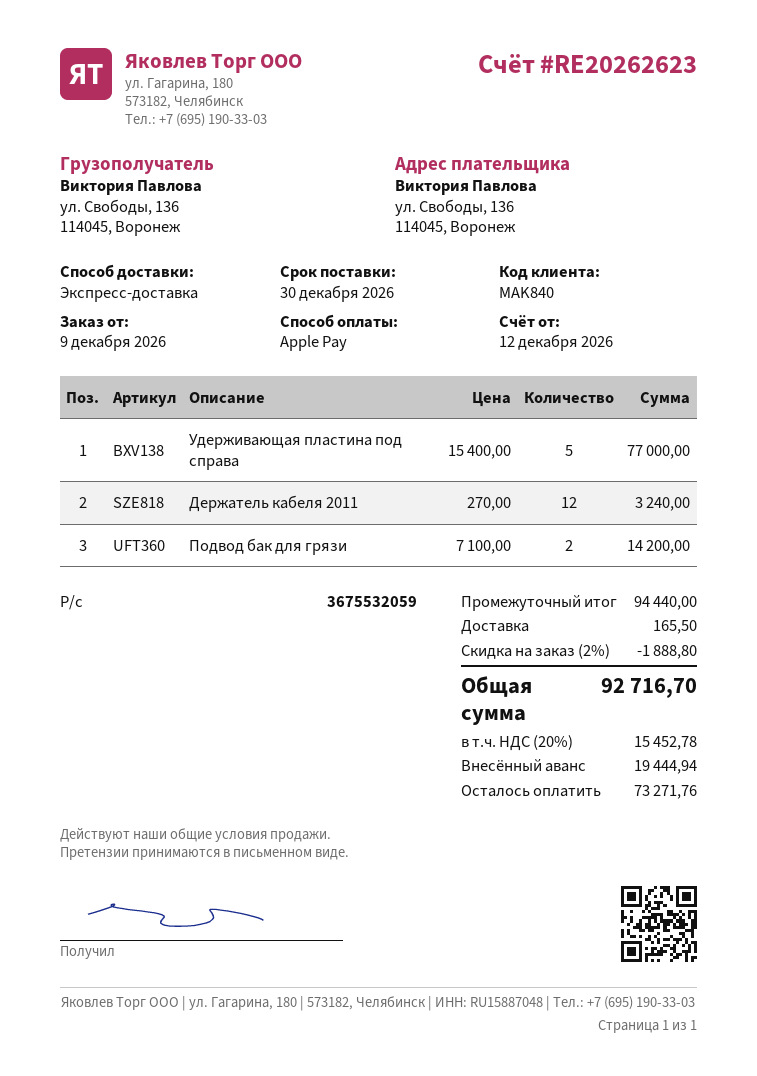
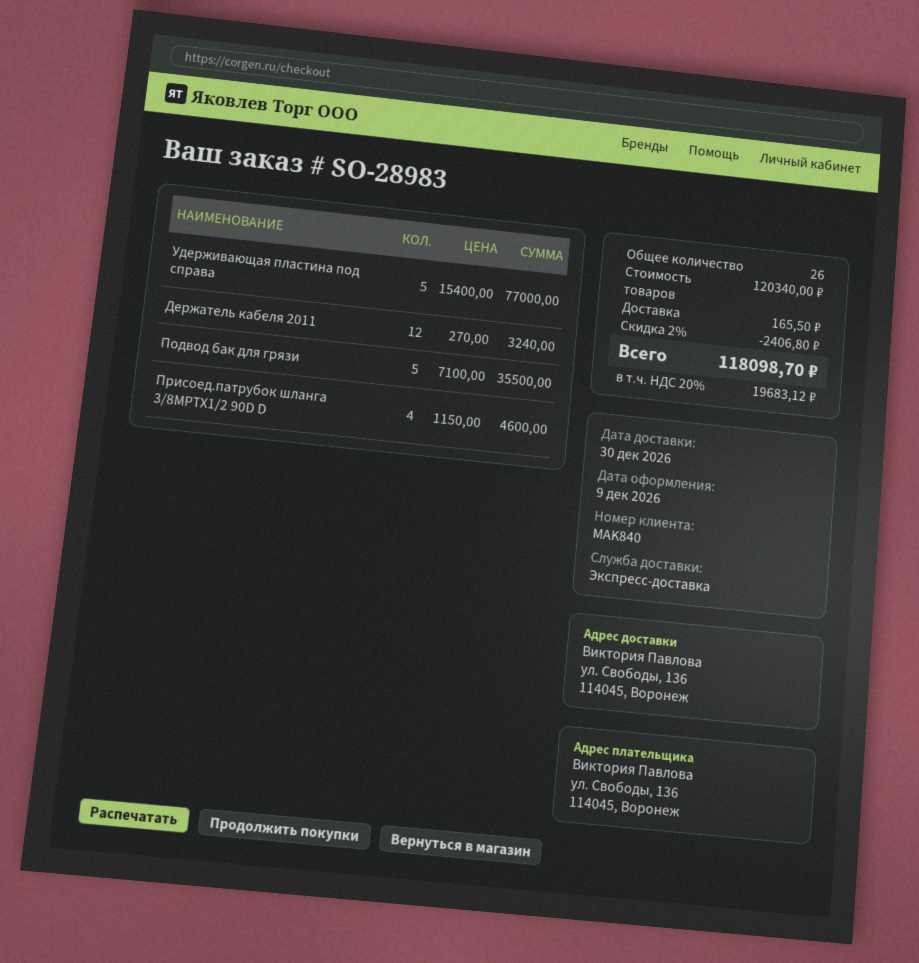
Подвод бак для грязи: 2 x 7100.00 = 14200.00 -> 5 x 7100.00 = 35500.00
Присоед.патрубок шланга 3/8MPTX1/2 90D D: none -> 4 x 1150.00 = 4600.00
subtotal: 94440.00 -> 120340.00
discount: 2% = 1888.80 -> 2% = 2406.80
tax: 20% = 15452.78 -> 20% = 19683.12
total: 92716.70 -> 118098.70

